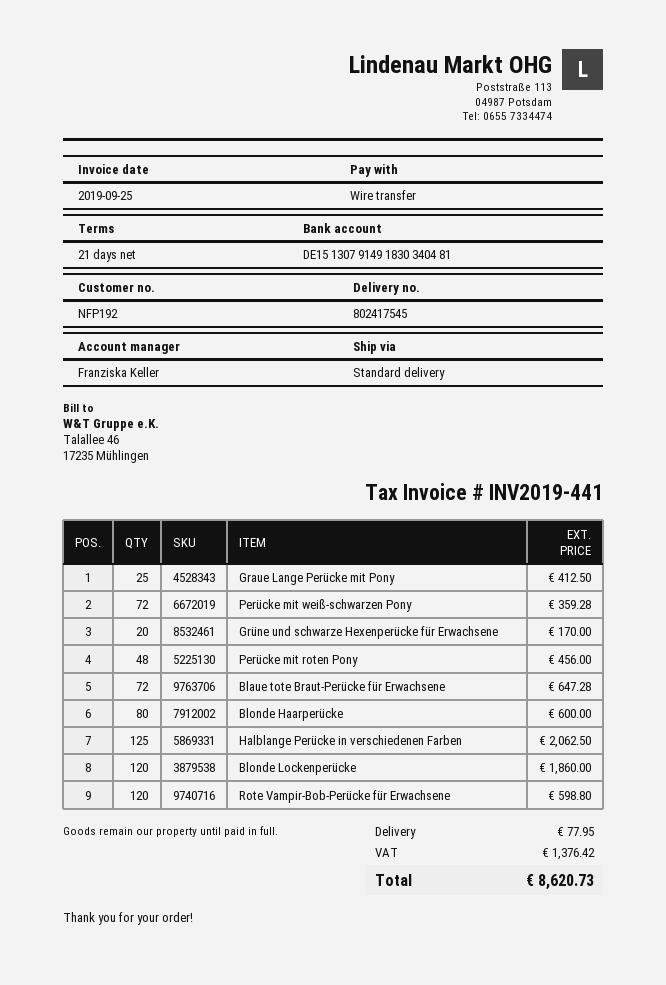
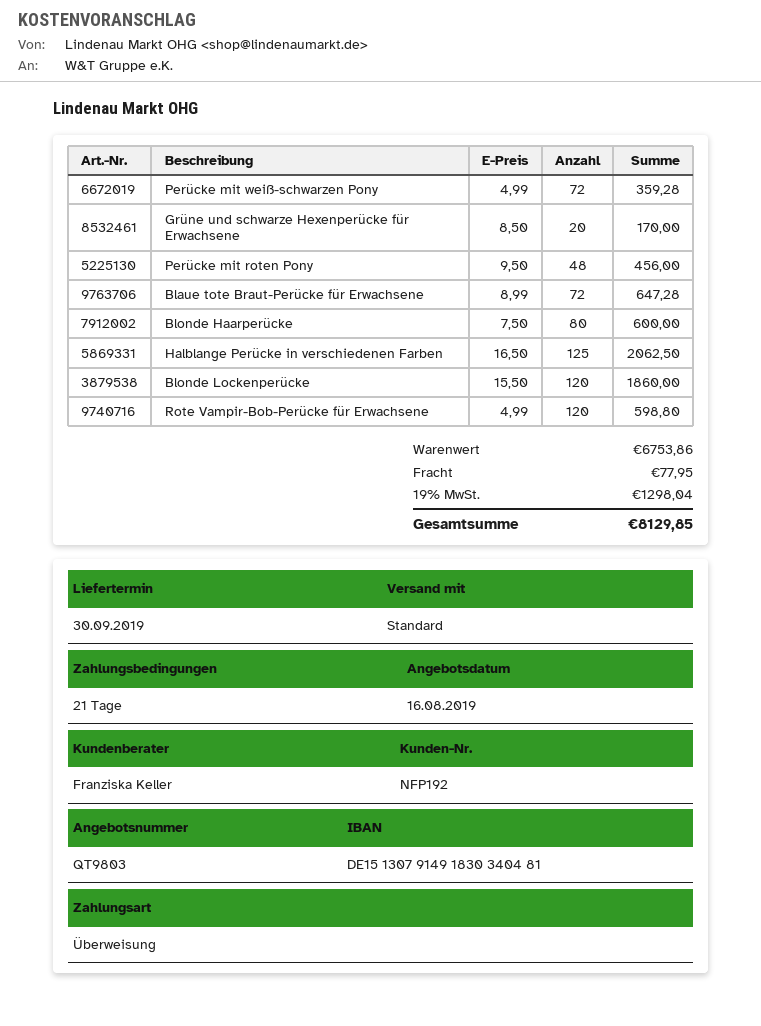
Graue Lange Perücke mit Pony: 25 for 412.50 -> none
tax: 1376.42 -> 1298.04
total: 8620.73 -> 8129.85

